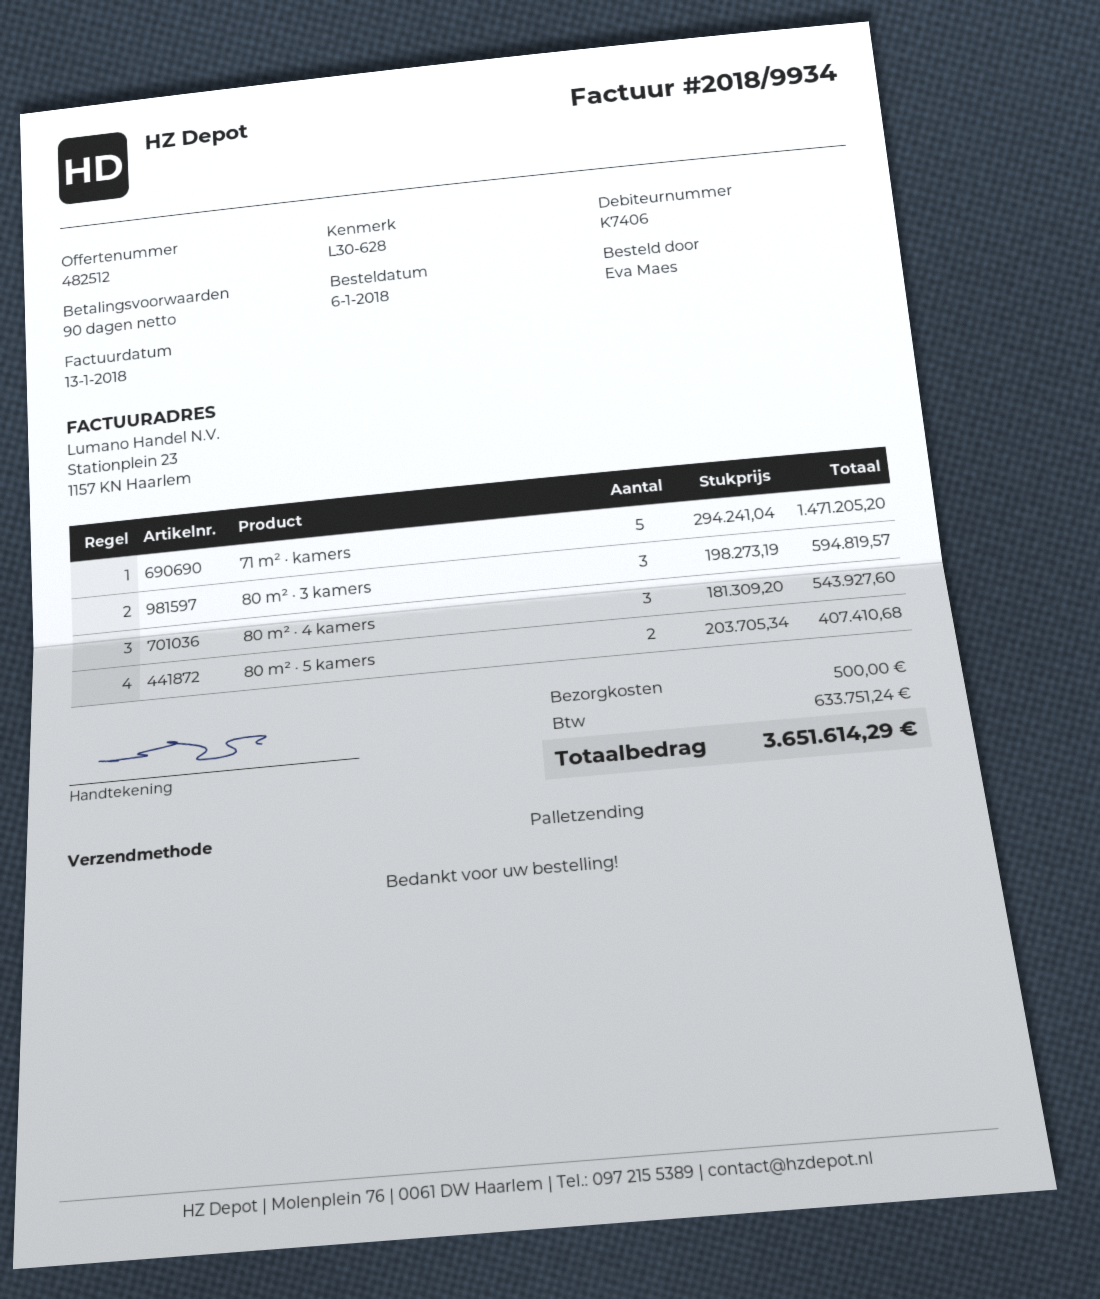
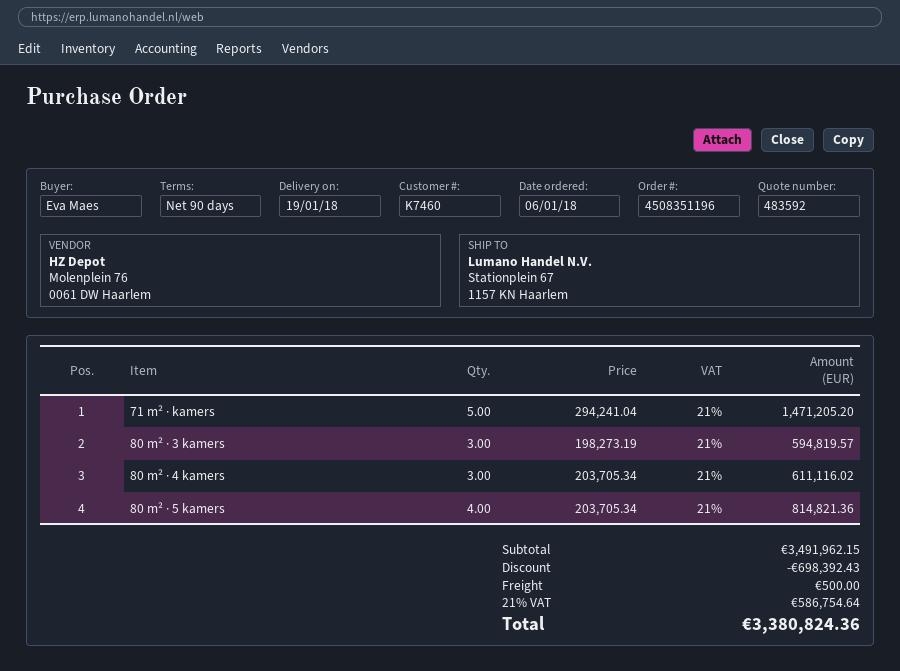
quote number: 482512 -> 483592
customer number: K7406 -> K7460
80 m² · 4 kamers: 3 x 181309.20 = 543927.60 -> 3 x 203705.34 = 611116.02
80 m² · 5 kamers: 2 x 203705.34 = 407410.68 -> 4 x 203705.34 = 814821.36
discount: none -> 698392.43
tax: 633751.24 -> 586754.64
total: 3651614.29 -> 3380824.36

